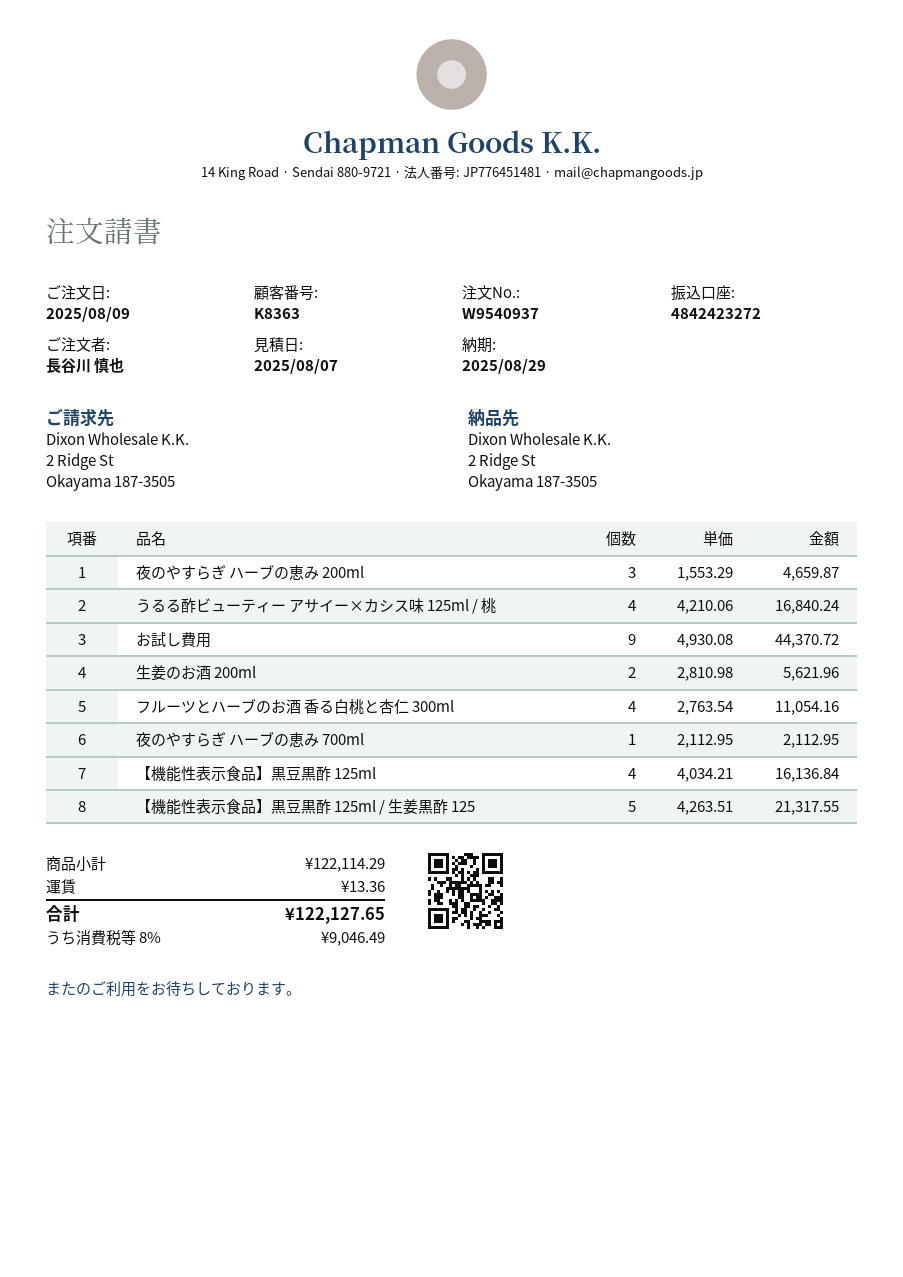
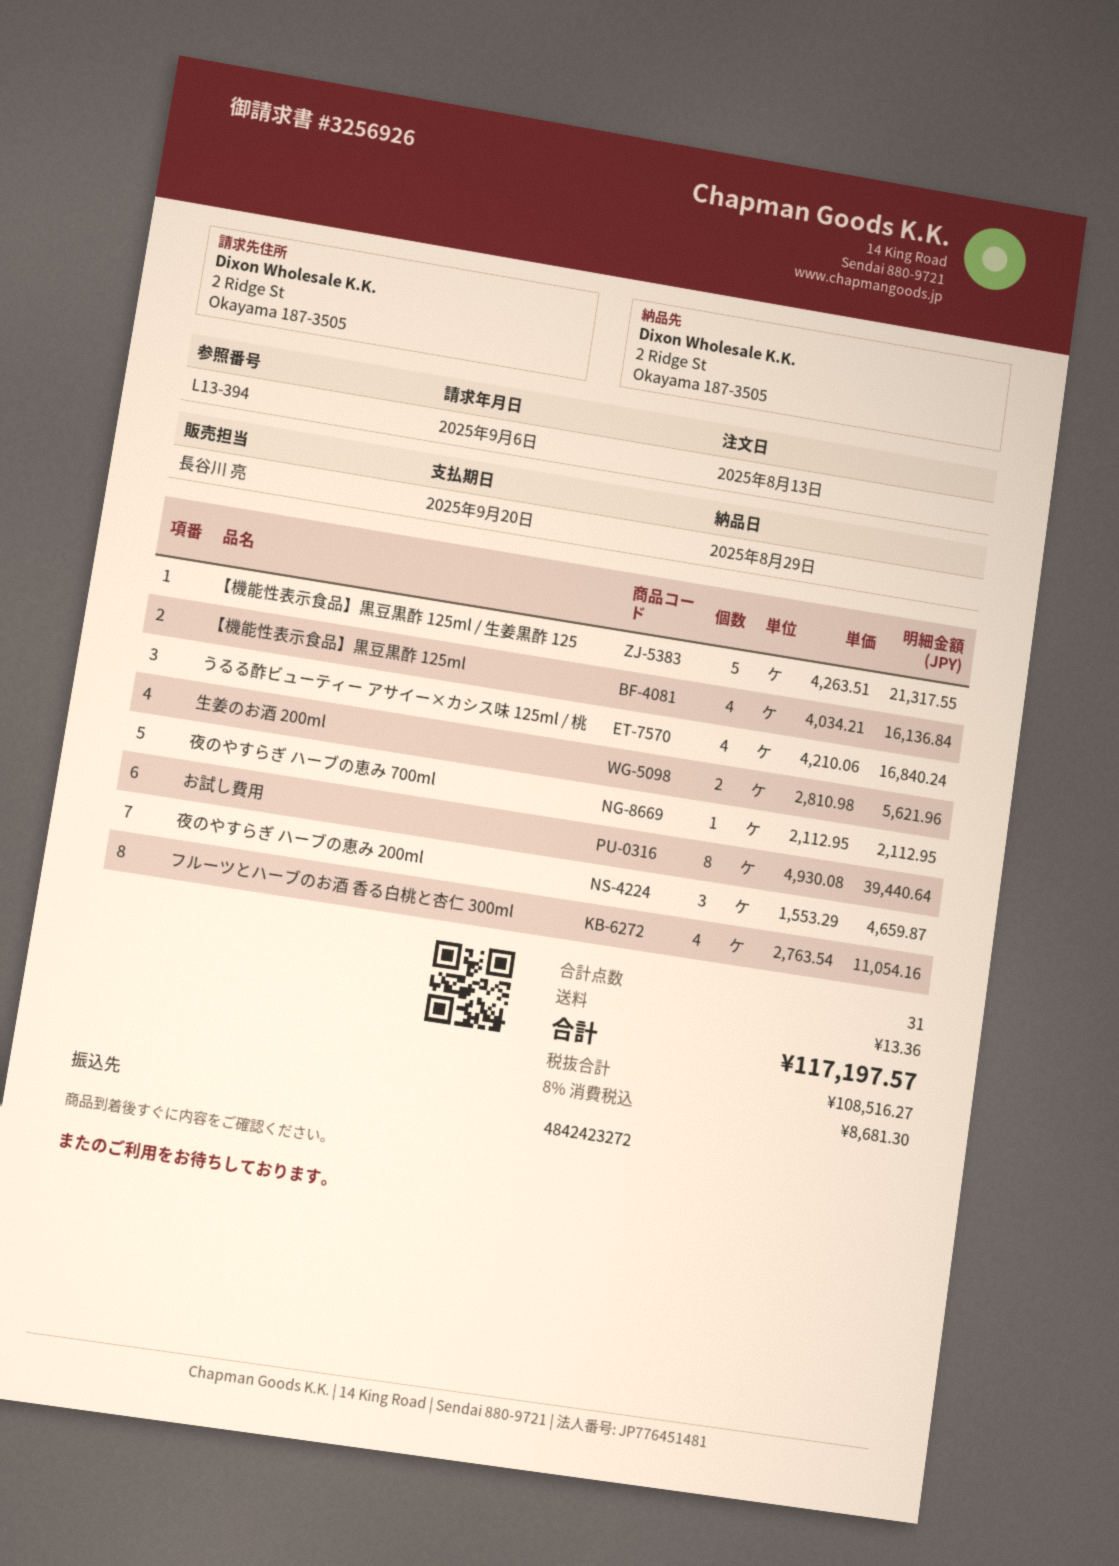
order date: 2025-08-09 -> 2025-08-13
お試し費用: 9 x 4930.08 = 44370.72 -> 8 x 4930.08 = 39440.64
tax: 8% = 9046.49 -> 8% = 8681.30
total: 122127.65 -> 117197.57

